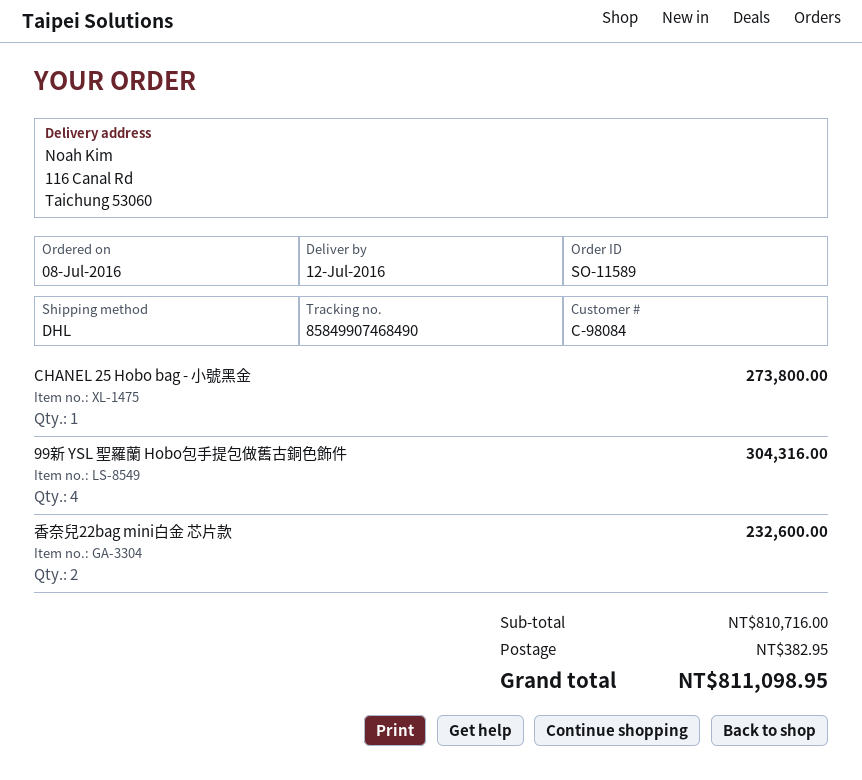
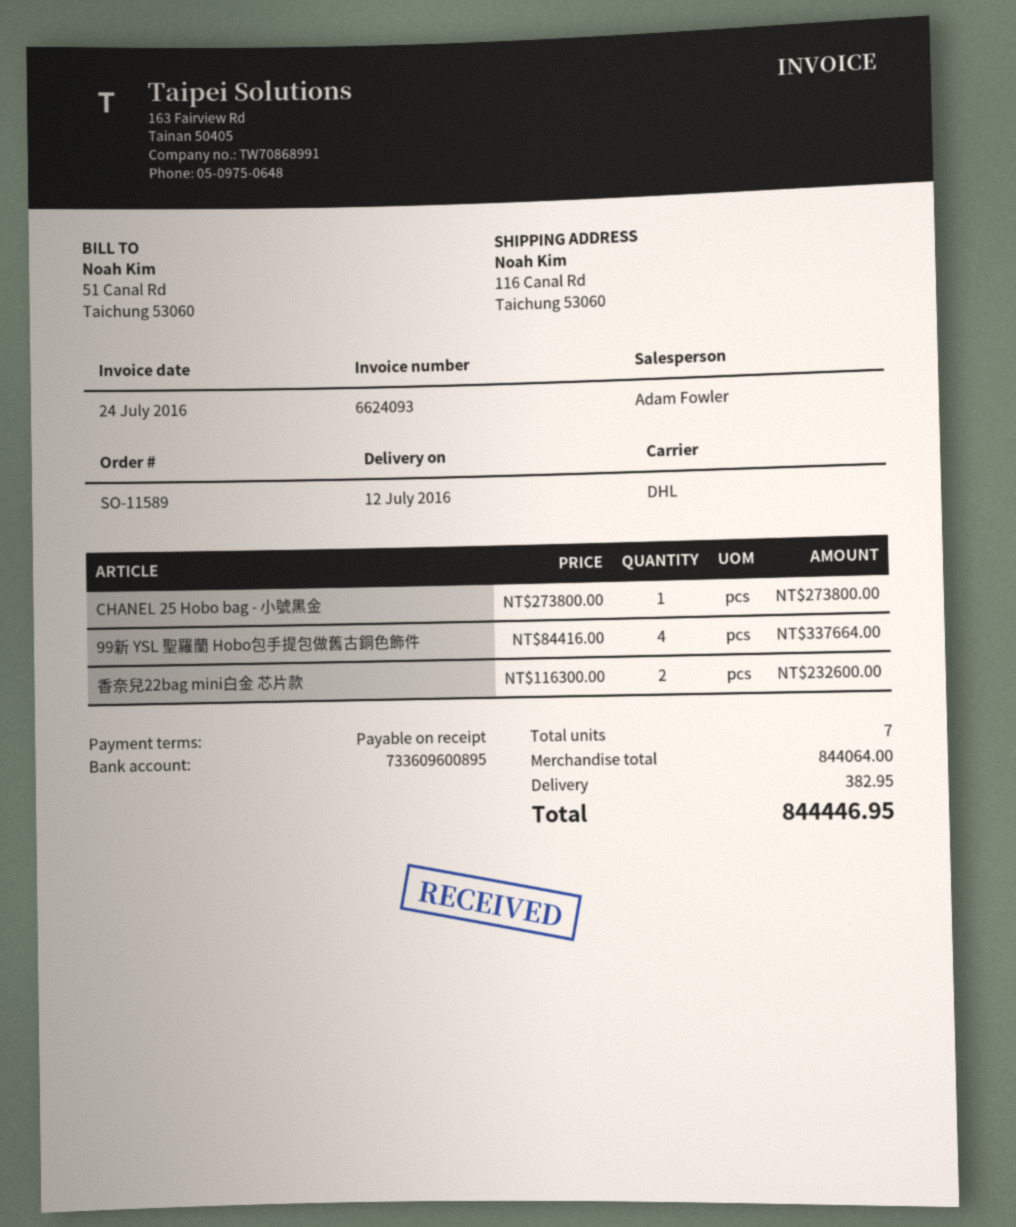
99新 YSL 聖羅蘭 Hobo包手提包做舊古銅色飾件: 4 for 304316.00 -> 4 for 337664.00
subtotal: 810716.00 -> 844064.00
total: 811098.95 -> 844446.95

